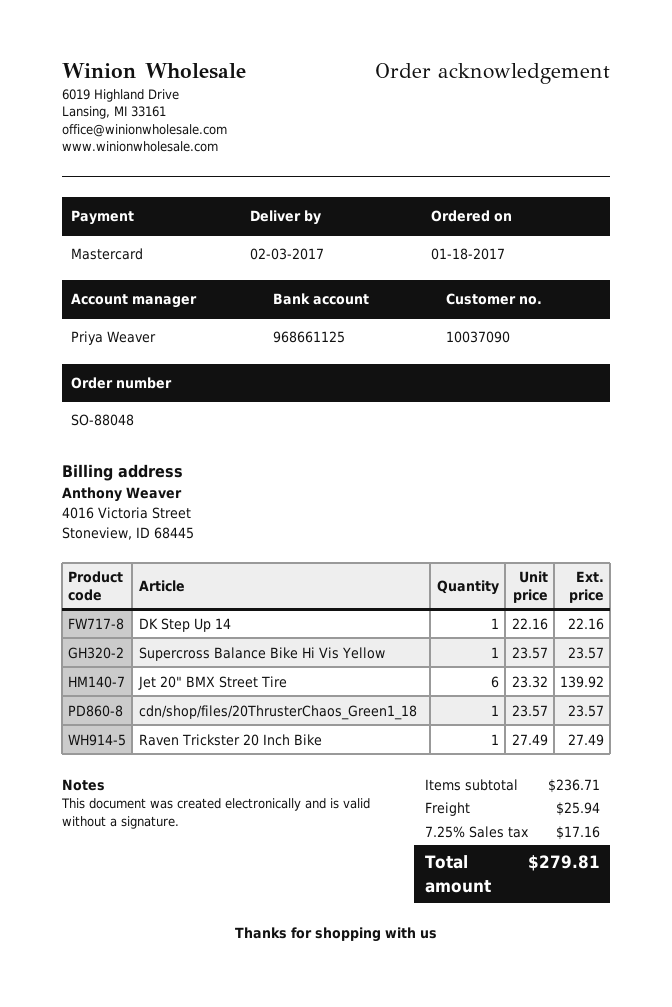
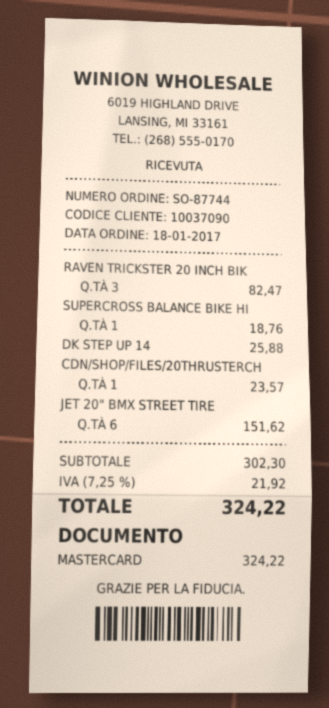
order number: SO-88048 -> SO-87744
DK Step Up 14: 1 for 22.16 -> 1 for 25.88
Supercross Balance Bike Hi Vis Yellow: 1 for 23.57 -> 1 for 18.76
Jet 20" BMX Street Tire: 6 for 139.92 -> 6 for 151.62
Raven Trickster 20 Inch Bike: 1 for 27.49 -> 3 for 82.47
subtotal: 236.71 -> 302.30
shipping: 25.94 -> none
tax: 7.25% = 17.16 -> 7.25% = 21.92
total: 279.81 -> 324.22

